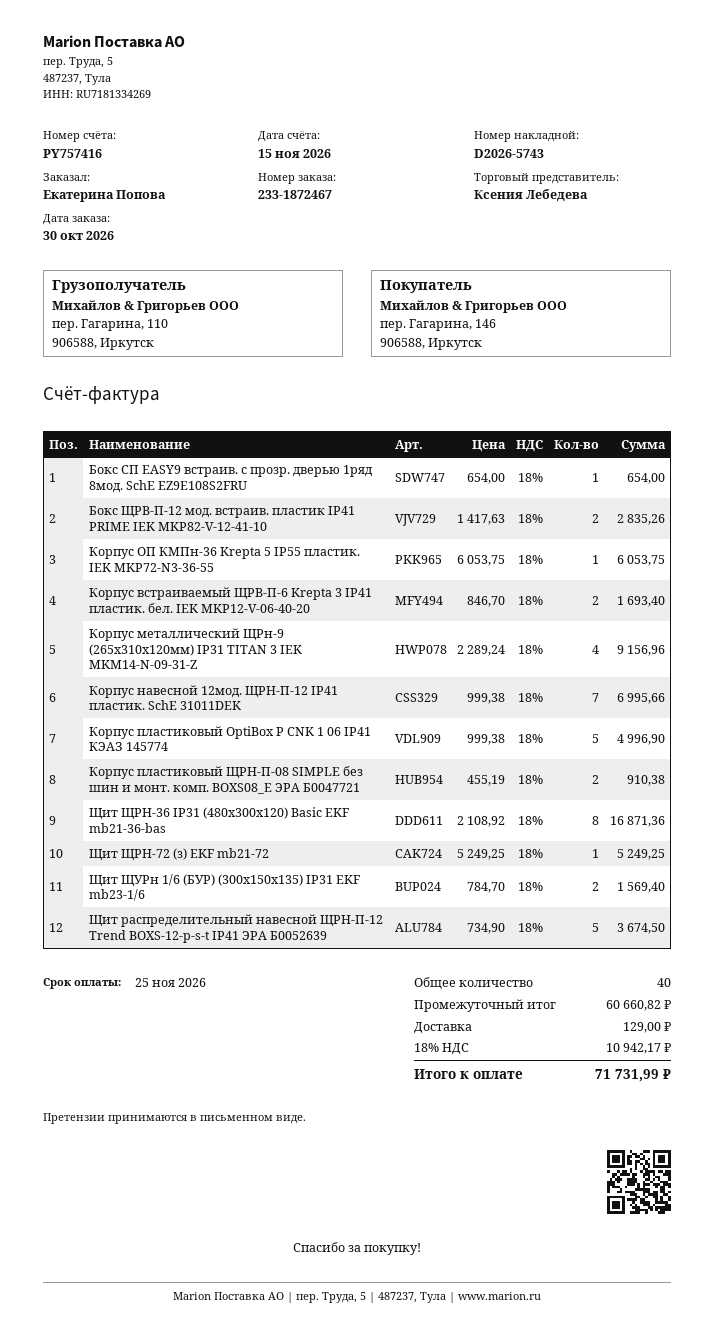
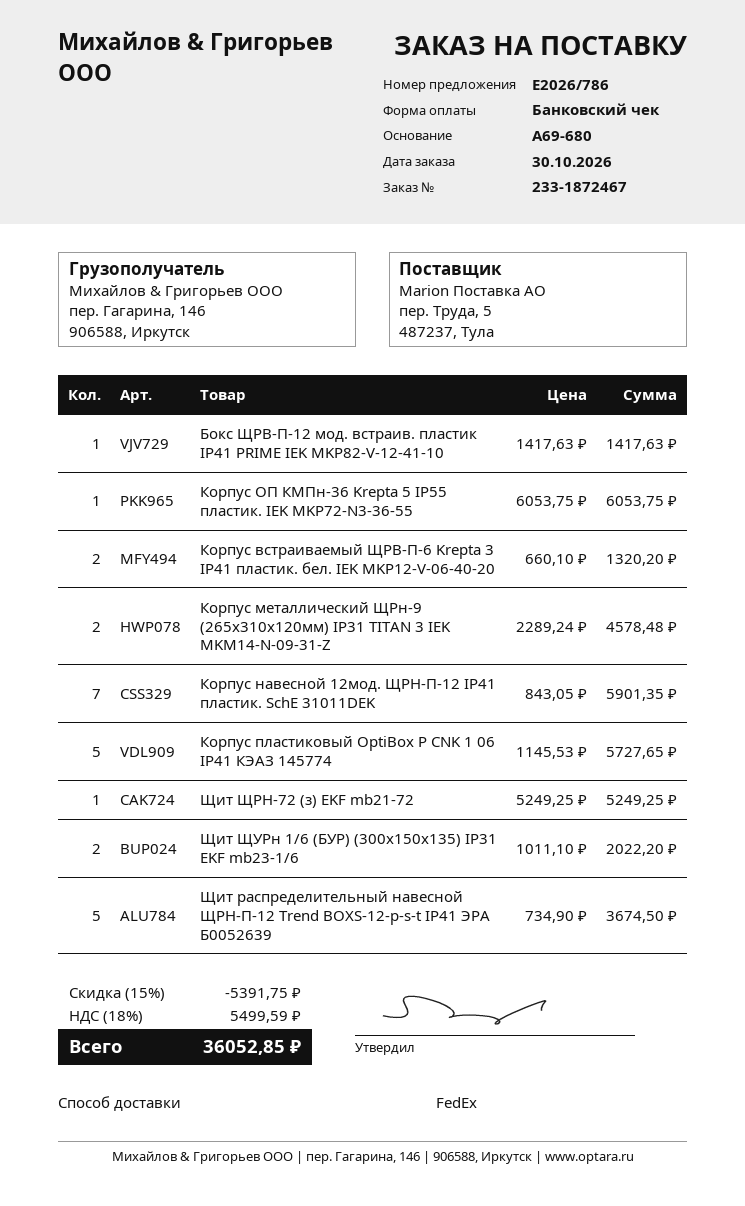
ship to: пер. Гагарина, 110, 906588, Иркутск -> пер. Гагарина, 146, 906588, Иркутск
Бокс СП EASY9 встраив. с прозр. дверью 1ряд 8мод. SchE EZ9E108S2FRU: 1 x 654.00 = 654.00 -> none
Бокс ЩРВ-П-12 мод. встраив. пластик IP41 PRIME IEK MKP82-V-12-41-10: 2 x 1417.63 = 2835.26 -> 1 x 1417.63 = 1417.63
Корпус встраиваемый ЩРВ-П-6 Krepta 3 IP41 пластик. бел. IEK MKP12-V-06-40-20: 2 x 846.70 = 1693.40 -> 2 x 660.10 = 1320.20
Корпус металлический ЩРн-9 (265х310х120мм) IP31 TITAN 3 IEK MKM14-N-09-31-Z: 4 x 2289.24 = 9156.96 -> 2 x 2289.24 = 4578.48
Корпус навесной 12мод. ЩРН-П-12 IP41 пластик. SchE 31011DEK: 7 x 999.38 = 6995.66 -> 7 x 843.05 = 5901.35
Корпус пластиковый OptiBox P CNK 1 06 IP41 КЭАЗ 145774: 5 x 999.38 = 4996.90 -> 5 x 1145.53 = 5727.65
Корпус пластиковый ЩРН-П-08 SIMPLE без шин и монт. комп. BOXS08_E ЭРА Б0047721: 2 x 455.19 = 910.38 -> none
Щит ЩРН-36 IP31 (480х300х120) Basic EKF mb21-36-bas: 8 x 2108.92 = 16871.36 -> none
Щит ЩУРн 1/6 (БУР) (300х150х135) IP31 EKF mb23-1/6: 2 x 784.70 = 1569.40 -> 2 x 1011.10 = 2022.20
discount: none -> 15% = 5391.75
shipping: 129.00 -> none
tax: 18% = 10942.17 -> 18% = 5499.59
total: 71731.99 -> 36052.85

